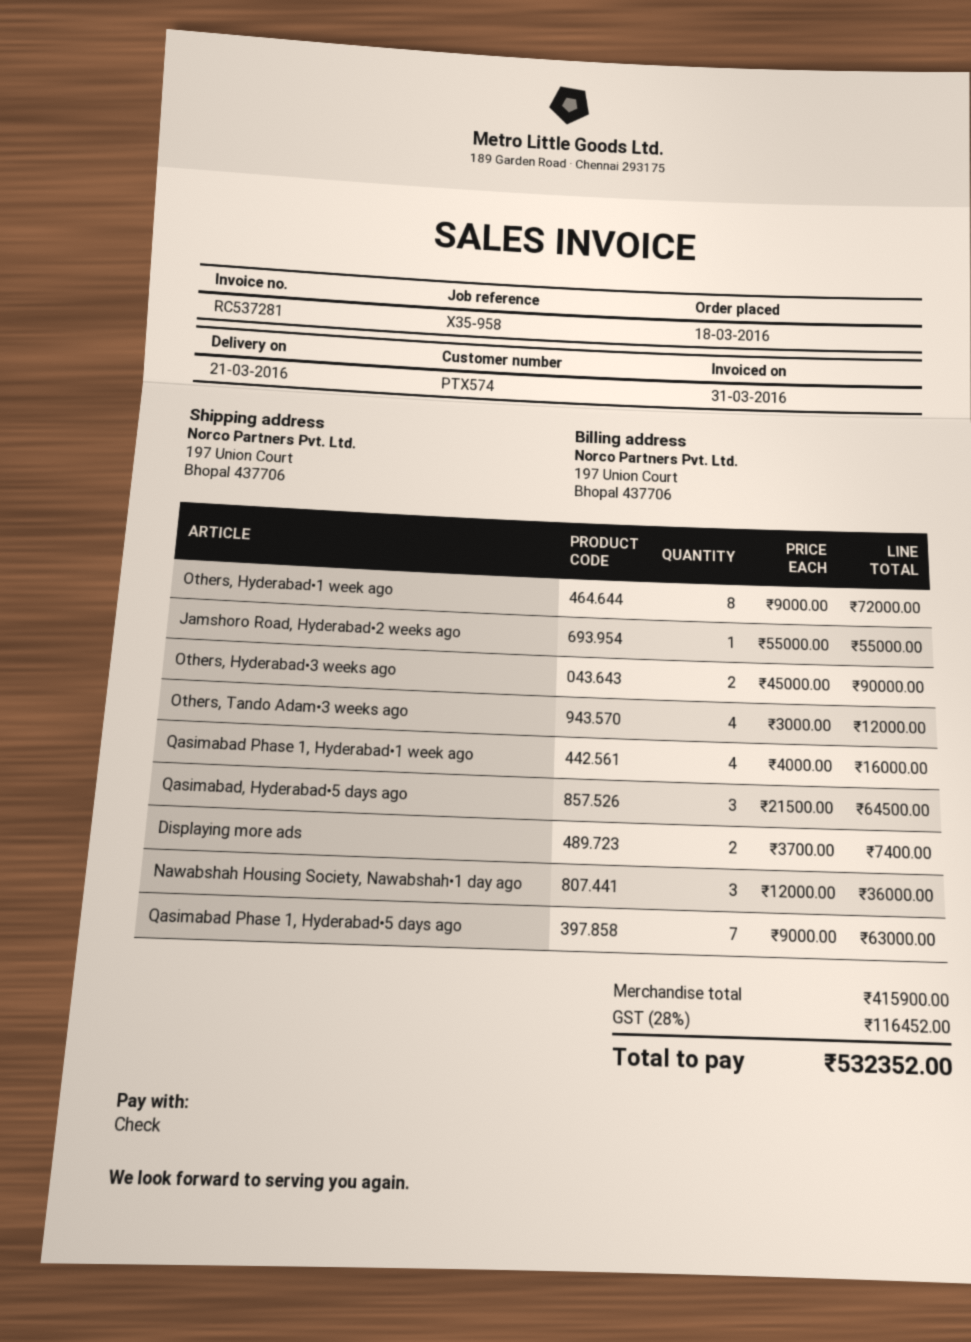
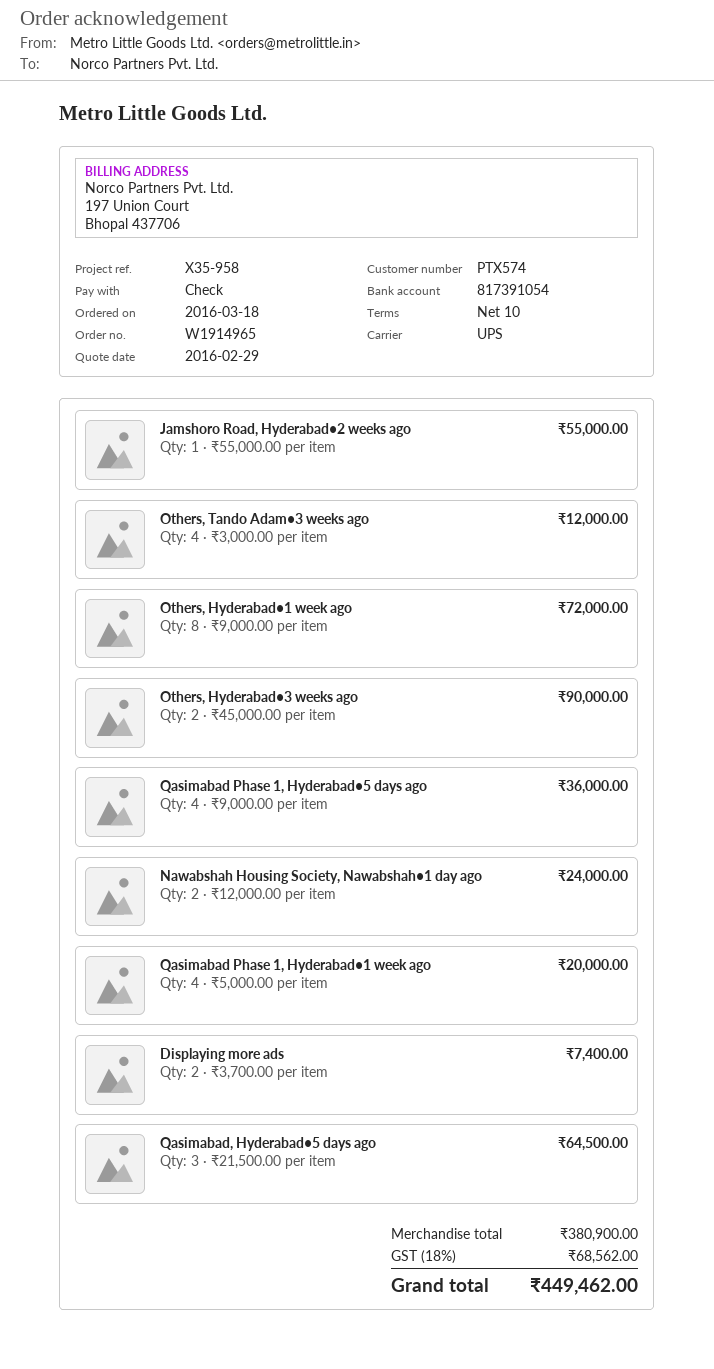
Qasimabad Phase 1, Hyderabad•1 week ago: 4 x 4000.00 = 16000.00 -> 4 x 5000.00 = 20000.00
Nawabshah Housing Society, Nawabshah•1 day ago: 3 x 12000.00 = 36000.00 -> 2 x 12000.00 = 24000.00
Qasimabad Phase 1, Hyderabad•5 days ago: 7 x 9000.00 = 63000.00 -> 4 x 9000.00 = 36000.00
subtotal: 415900.00 -> 380900.00
tax: 28% = 116452.00 -> 18% = 68562.00
total: 532352.00 -> 449462.00

